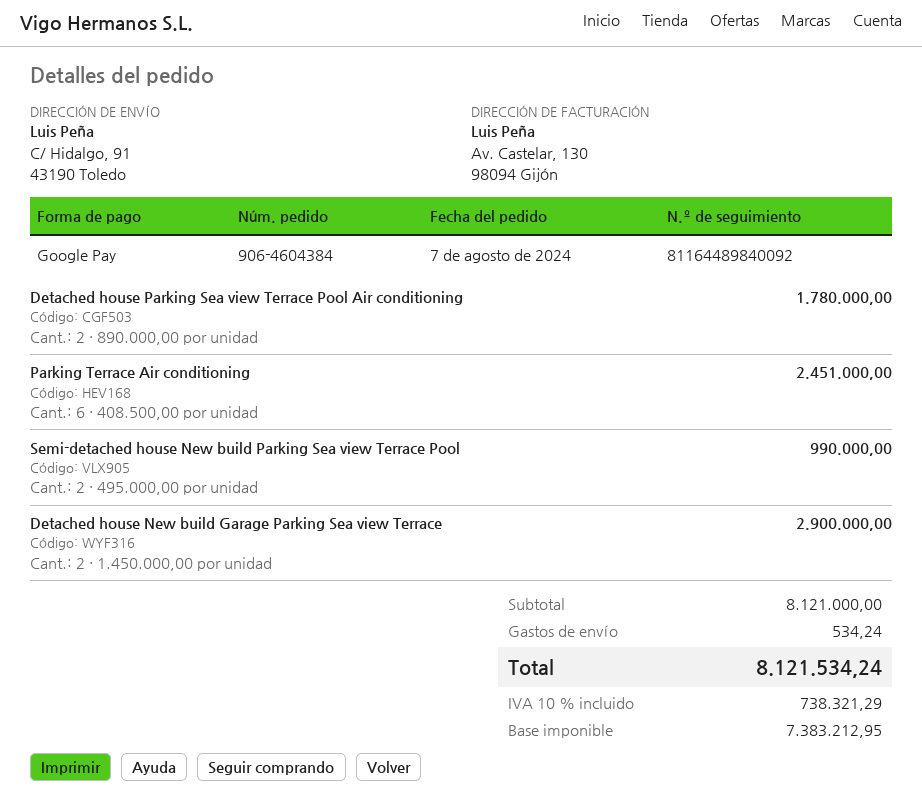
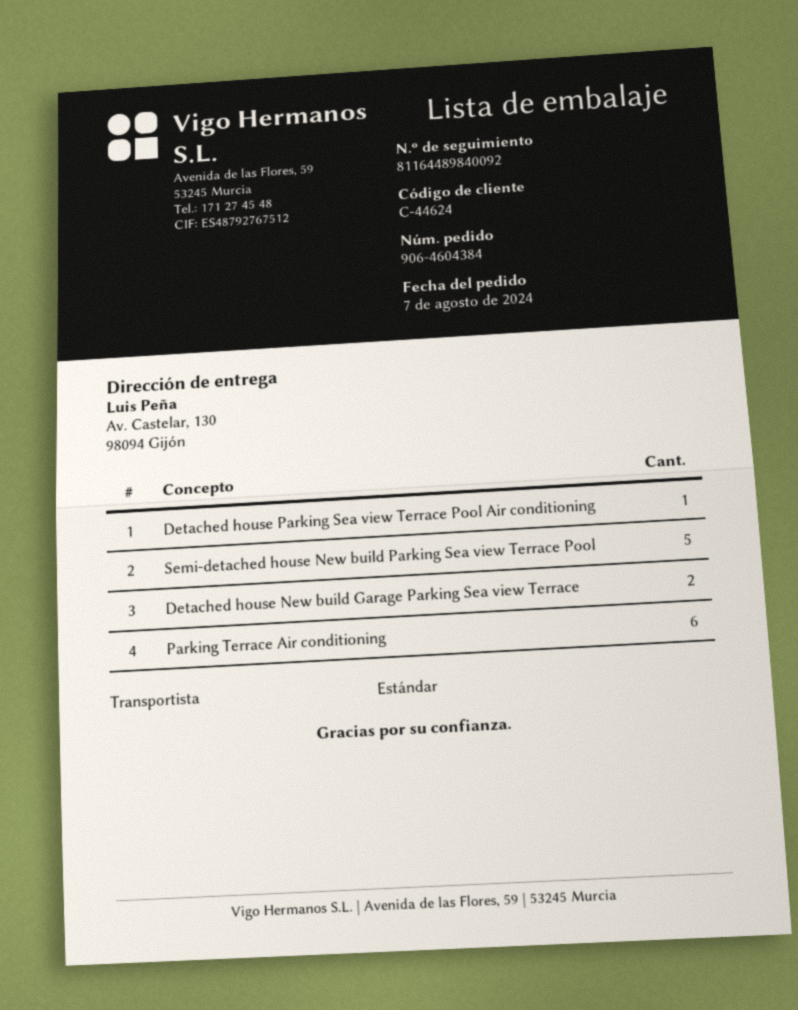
ship to: C/ Hidalgo, 91, 43190 Toledo -> Av. Castelar, 130, 98094 Gijón
Detached house Parking Sea view Terrace Pool Air conditioning: 2 -> 1
Semi-detached house New build Parking Sea view Terrace Pool: 2 -> 5

